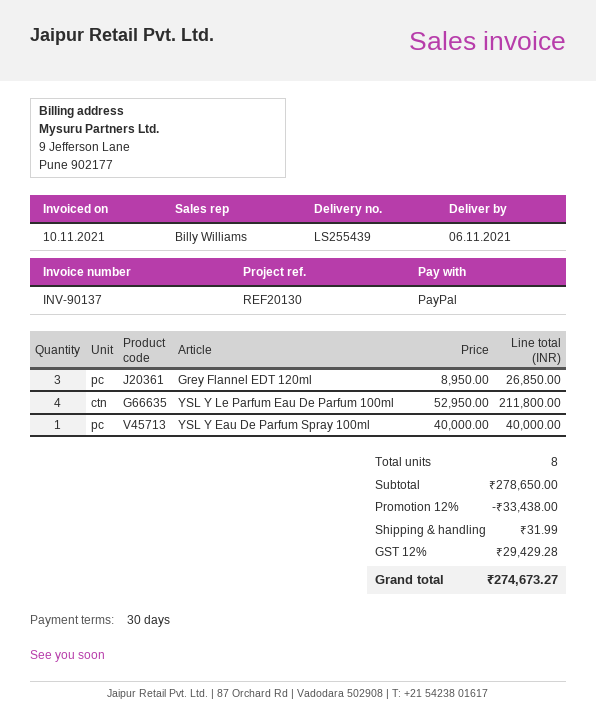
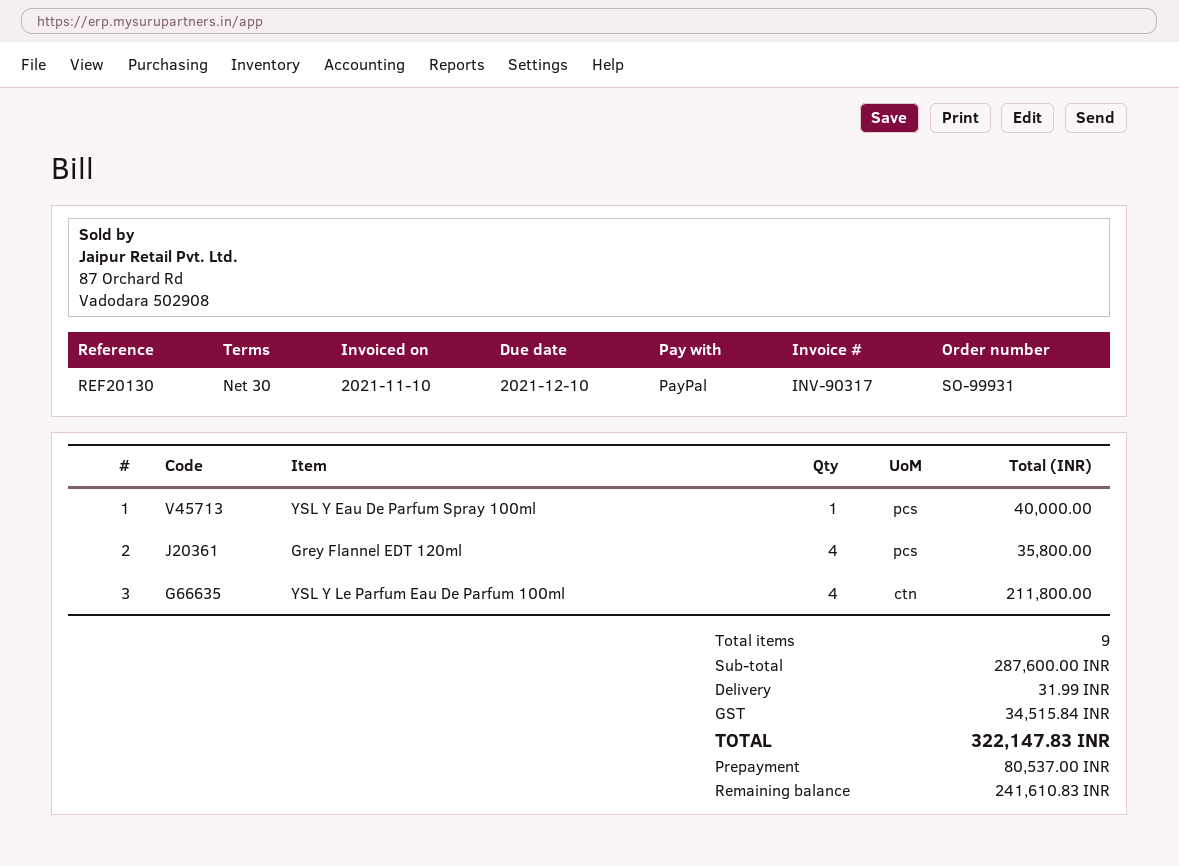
invoice number: INV-90137 -> INV-90317
Grey Flannel EDT 120ml: 3 for 26850.00 -> 4 for 35800.00
total quantity: 8 -> 9
subtotal: 278650.00 -> 287600.00
discount: 12% = 33438.00 -> none
tax: 29429.28 -> 34515.84
total: 274673.27 -> 322147.83

